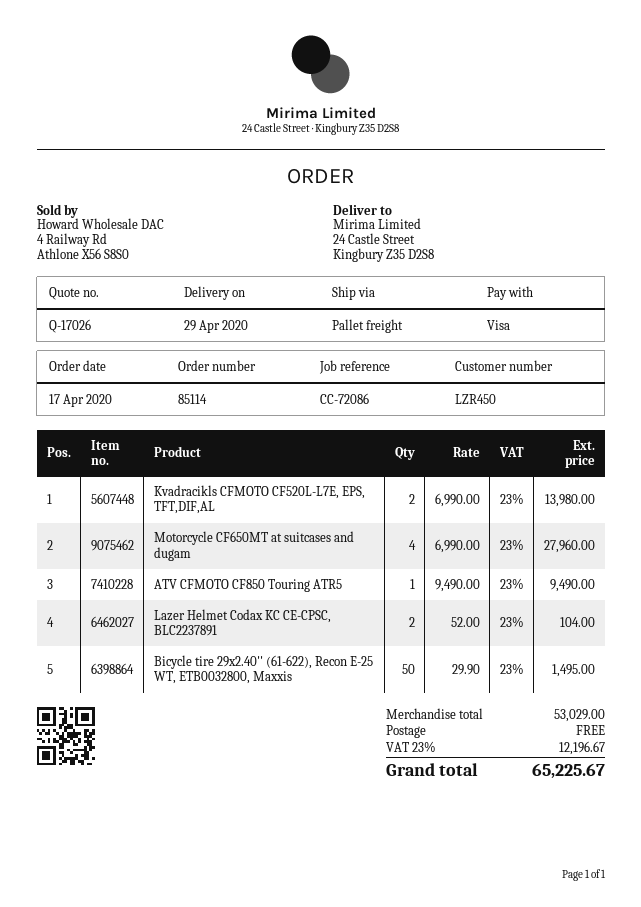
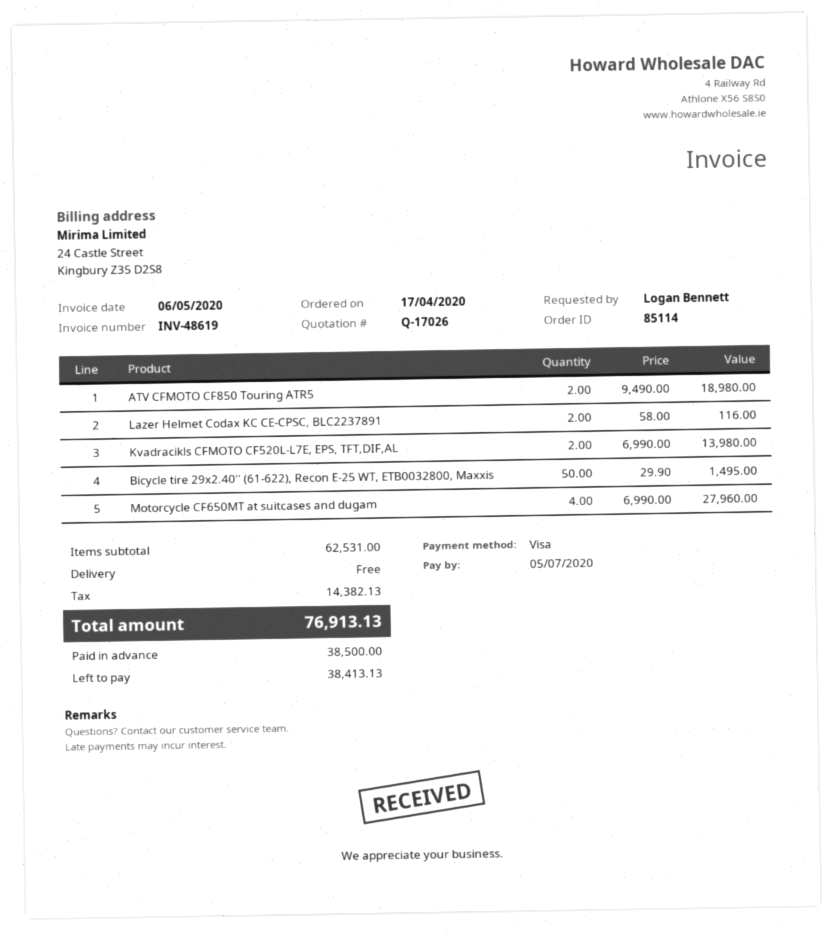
ATV CFMOTO CF850 Touring ATR5: 1 x 9490.00 = 9490.00 -> 2 x 9490.00 = 18980.00
Lazer Helmet Codax KC CE-CPSC, BLC2237891: 2 x 52.00 = 104.00 -> 2 x 58.00 = 116.00
subtotal: 53029.00 -> 62531.00
tax: 12196.67 -> 14382.13
total: 65225.67 -> 76913.13

